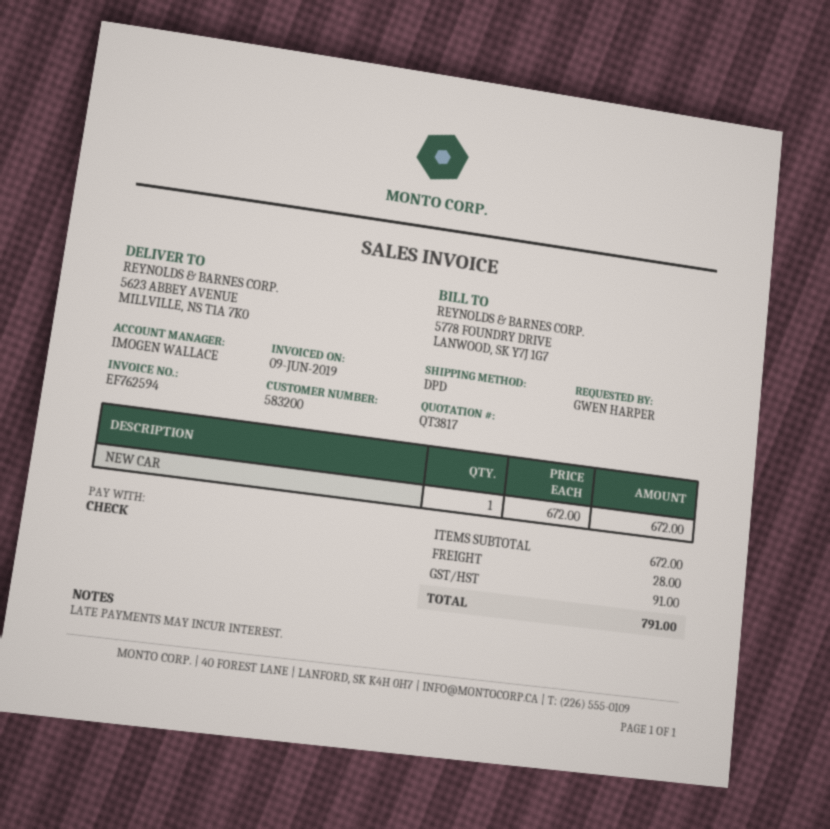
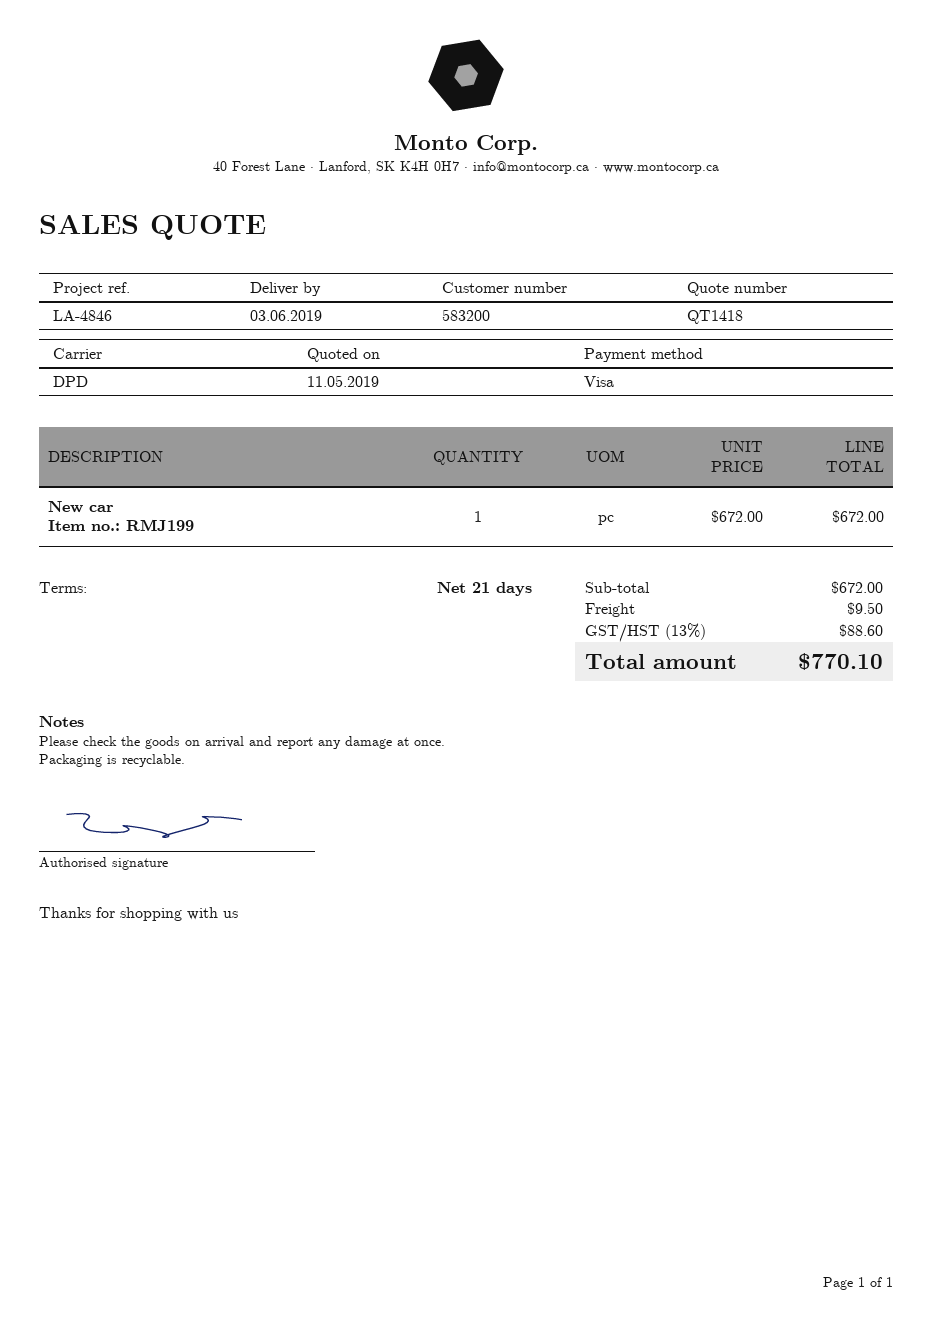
quote number: QT3817 -> QT1418
payment method: cheque -> Visa
shipping: 28.00 -> 9.50
tax: 91.00 -> 88.60
total: 791.00 -> 770.10

